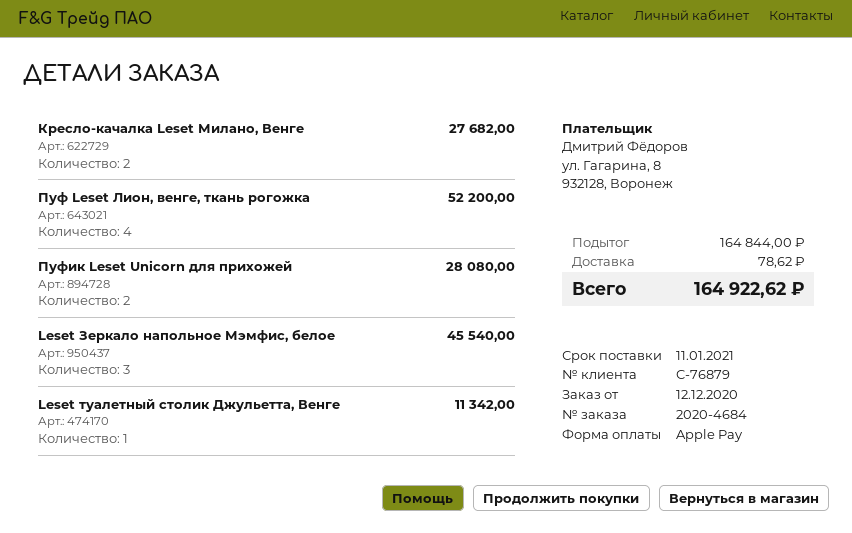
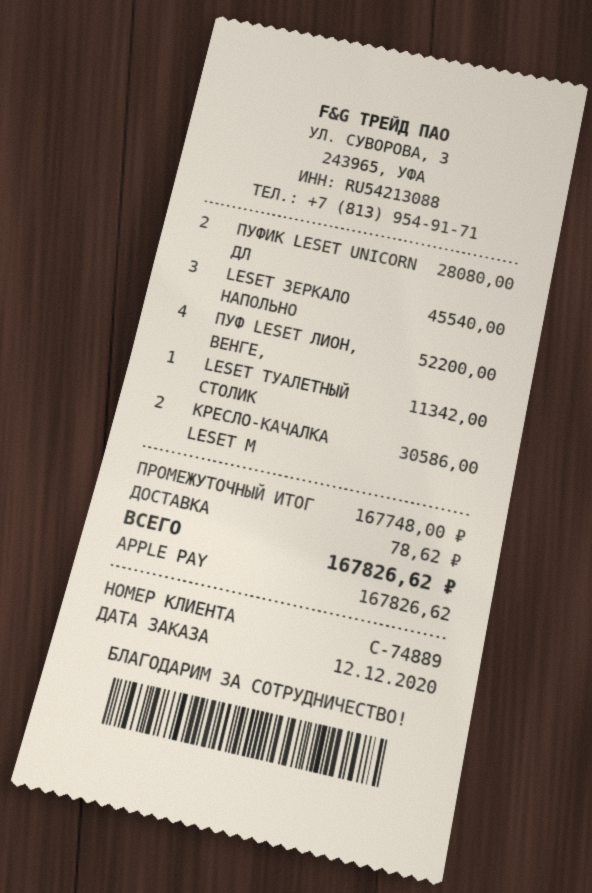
customer number: C-76879 -> C-74889
Кресло-качалка Leset Милано, Венге: 2 for 27682.00 -> 2 for 30586.00
subtotal: 164844.00 -> 167748.00
total: 164922.62 -> 167826.62

